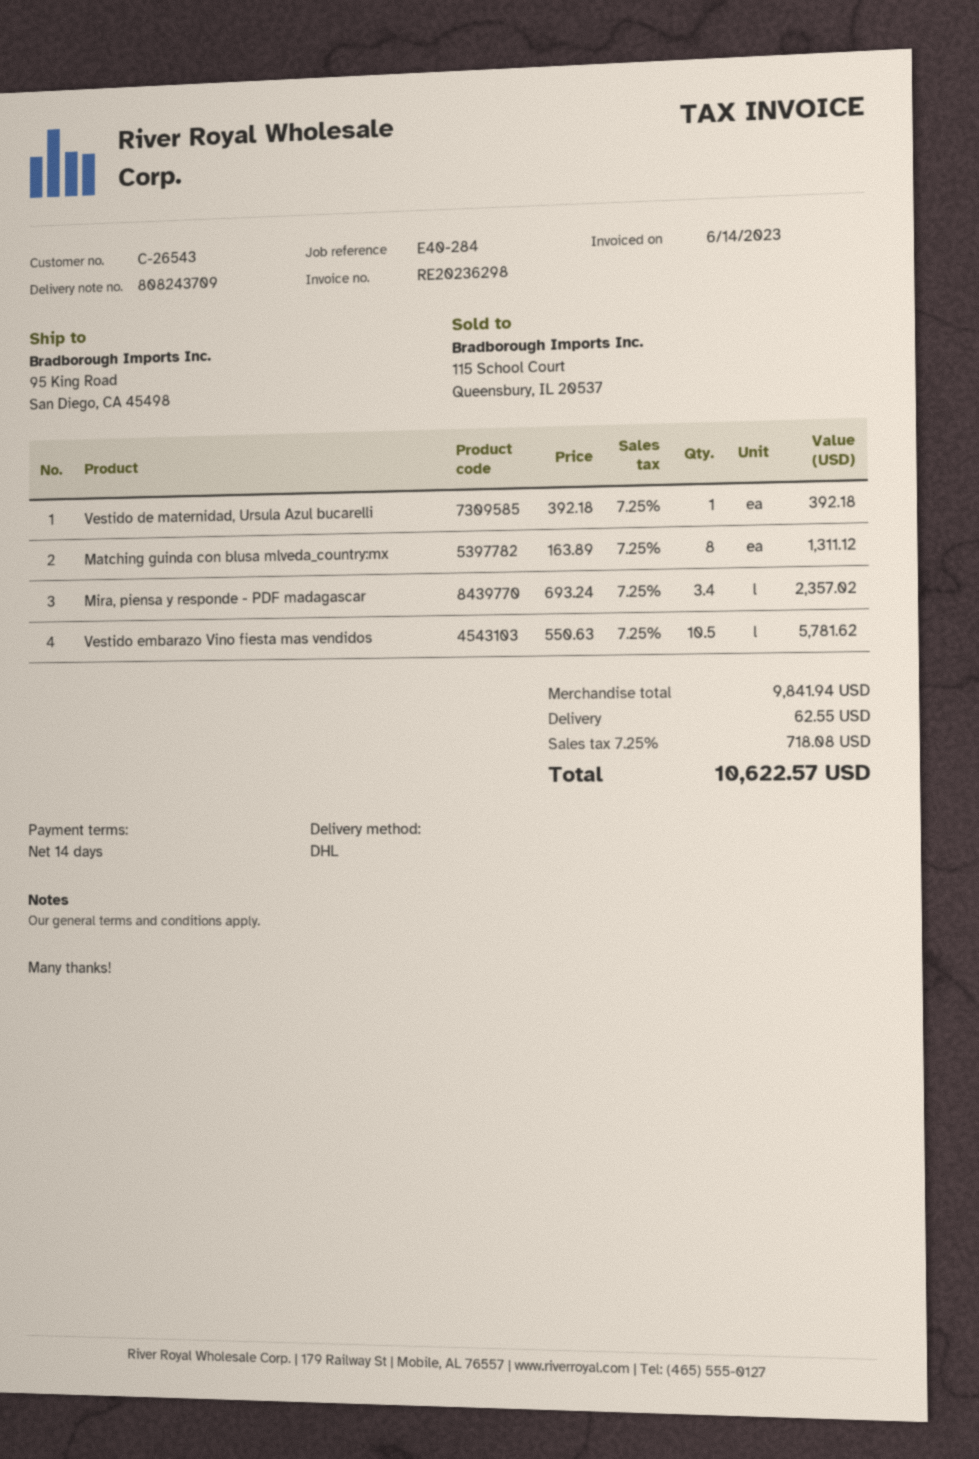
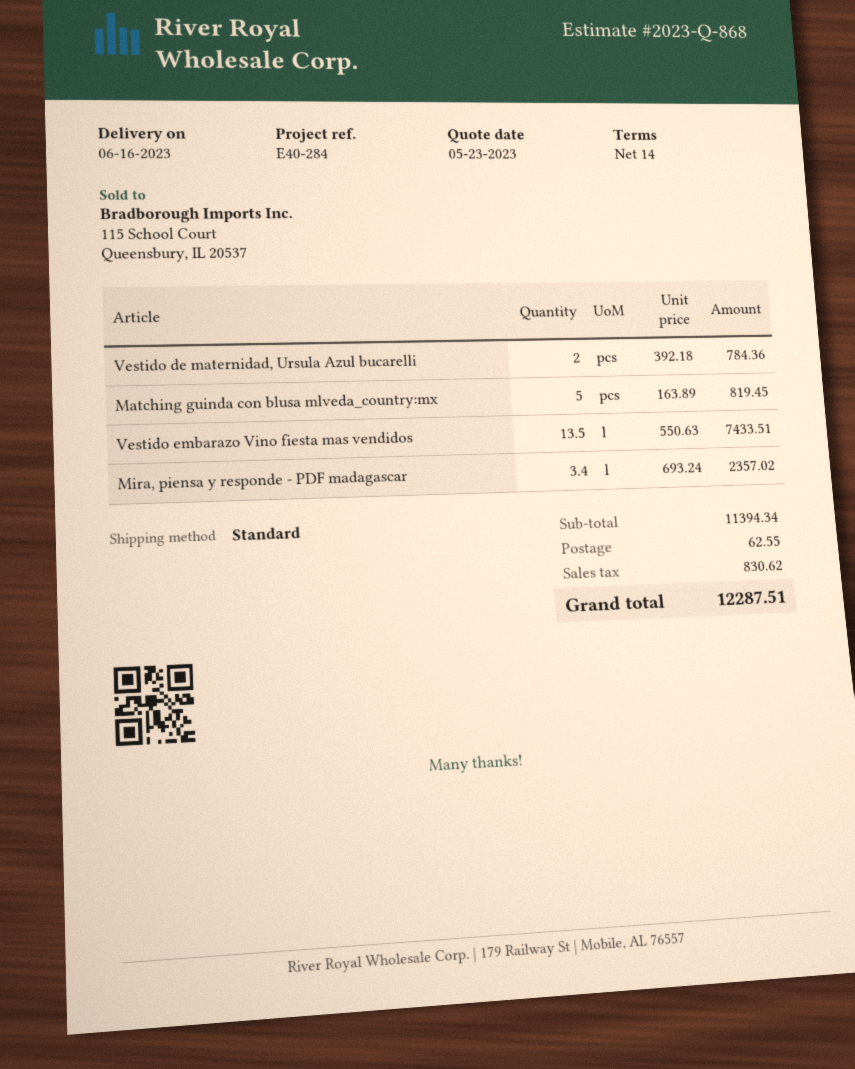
shipping method: DHL -> standard
Vestido de maternidad, Ursula Azul bucarelli: 1 x 392.18 = 392.18 -> 2 x 392.18 = 784.36
Matching guinda con blusa mlveda_country:mx: 8 x 163.89 = 1311.12 -> 5 x 163.89 = 819.45
Vestido embarazo Vino fiesta mas vendidos: 10.5 x 550.63 = 5781.62 -> 13.5 x 550.63 = 7433.51
subtotal: 9841.94 -> 11394.34
tax: 718.08 -> 830.62
total: 10622.57 -> 12287.51

